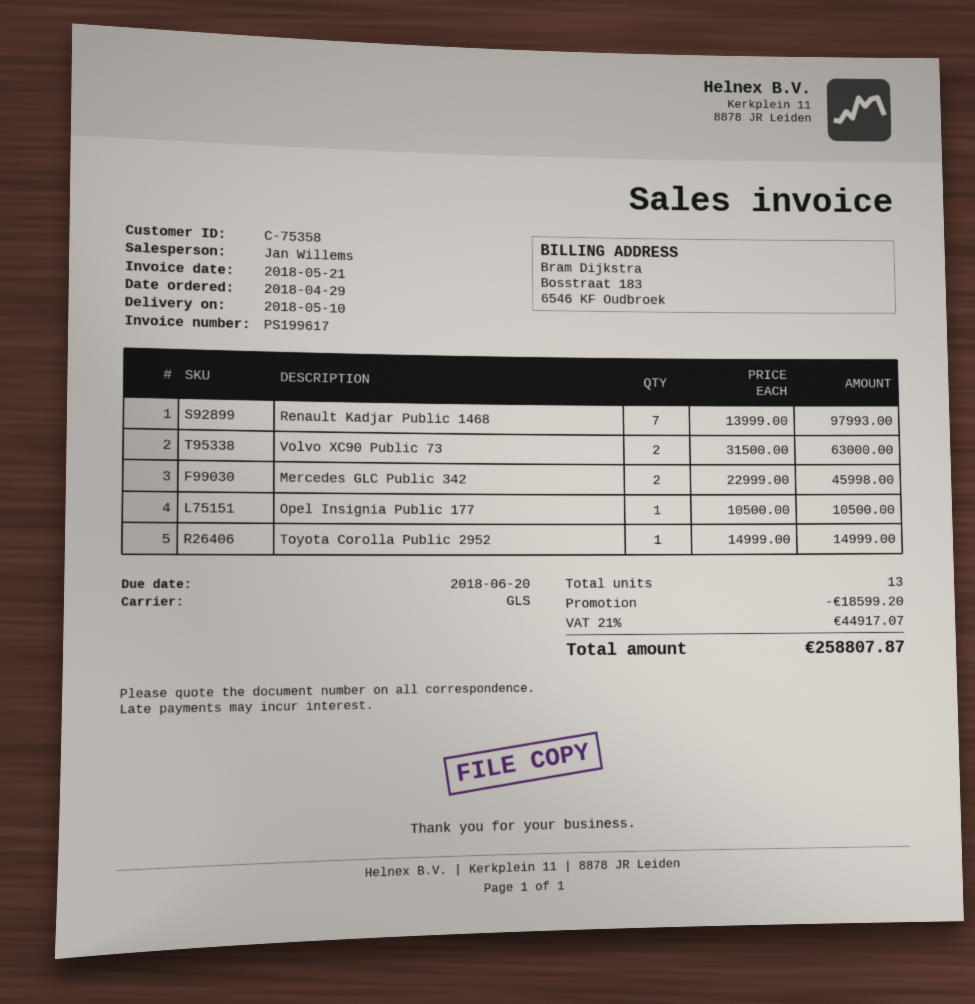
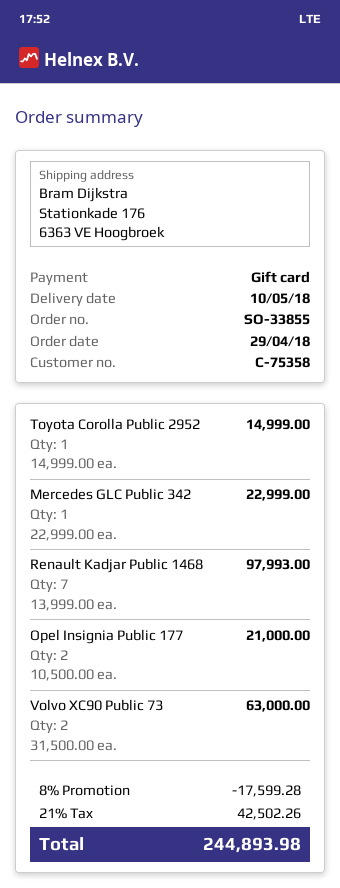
Mercedes GLC Public 342: 2 x 22999.00 = 45998.00 -> 1 x 22999.00 = 22999.00
Opel Insignia Public 177: 1 x 10500.00 = 10500.00 -> 2 x 10500.00 = 21000.00
discount: 18599.20 -> 17599.28
tax: 21% = 44917.07 -> 21% = 42502.26
total: 258807.87 -> 244893.98

